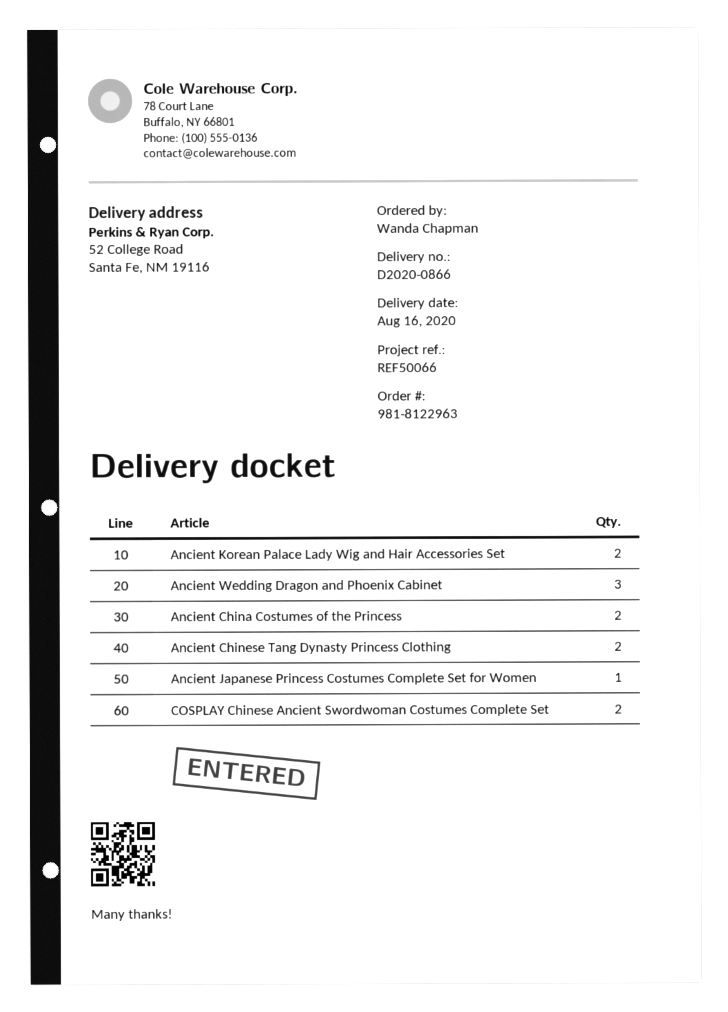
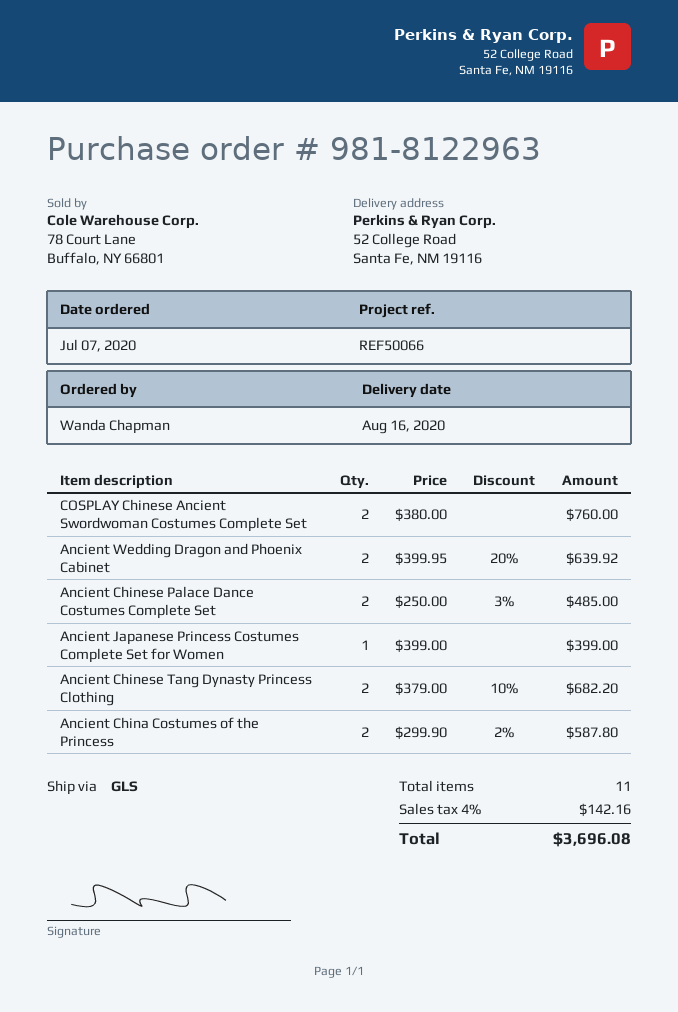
Ancient Korean Palace Lady Wig and Hair Accessories Set: 2 -> none
Ancient Wedding Dragon and Phoenix Cabinet: 3 -> 2
Ancient Chinese Palace Dance Costumes Complete Set: none -> 2

